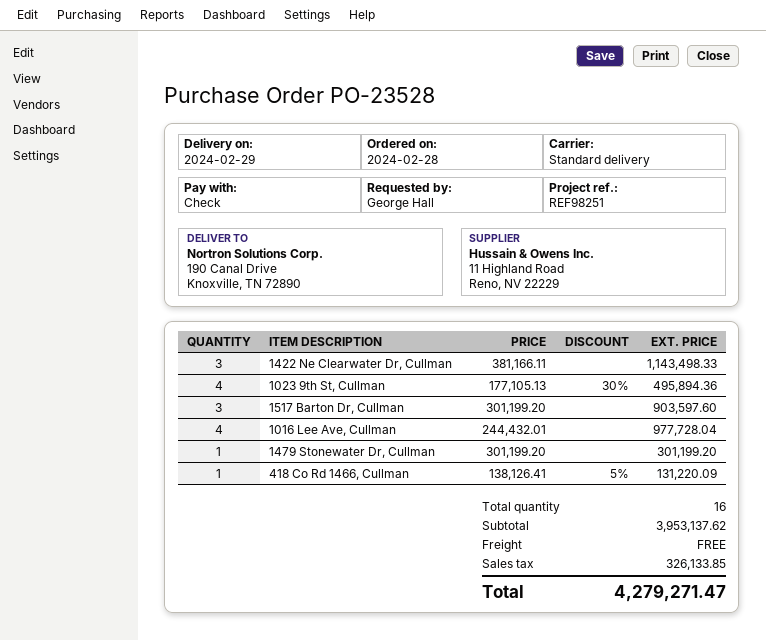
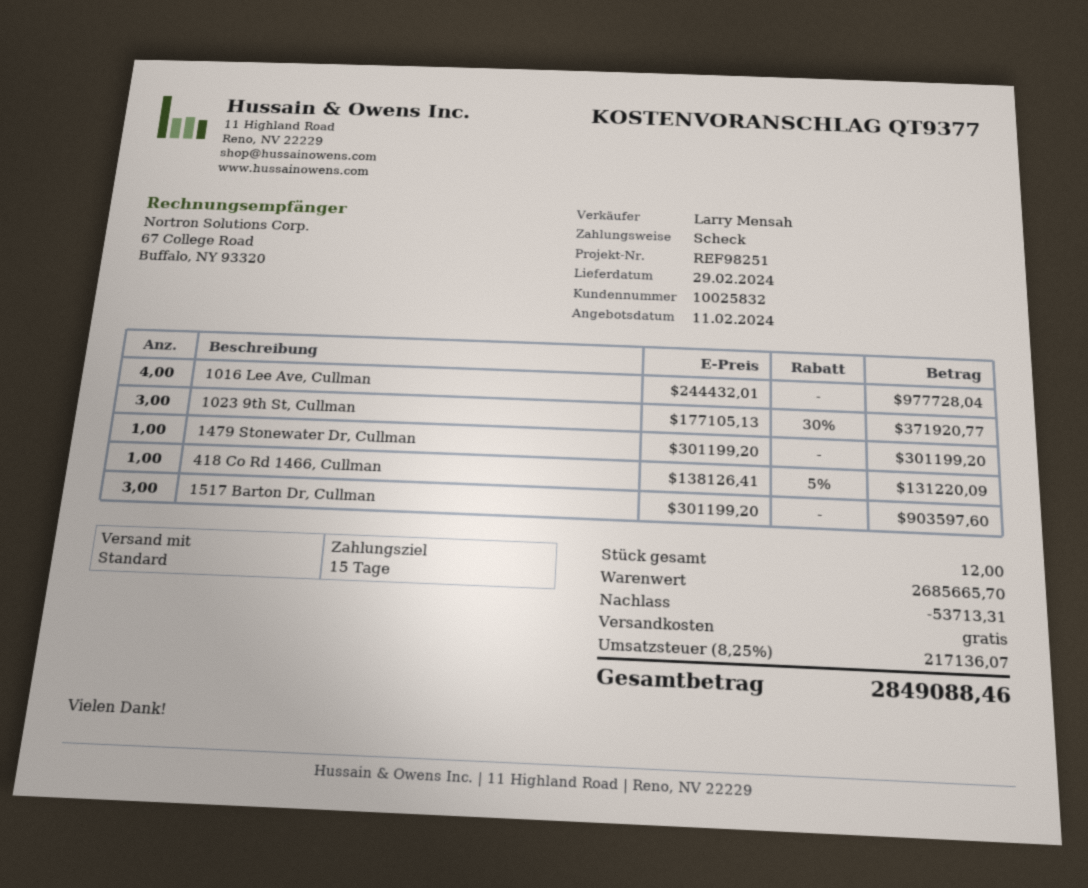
1422 Ne Clearwater Dr, Cullman: 3 x 381166.11 = 1143498.33 -> none
1023 9th St, Cullman: 4 x 177105.13 - 30% = 495894.36 -> 3 x 177105.13 - 30% = 371920.77
total quantity: 16 -> 12
subtotal: 3953137.62 -> 2685665.70
discount: none -> 53713.31
tax: 326133.85 -> 217136.07
total: 4279271.47 -> 2849088.46

